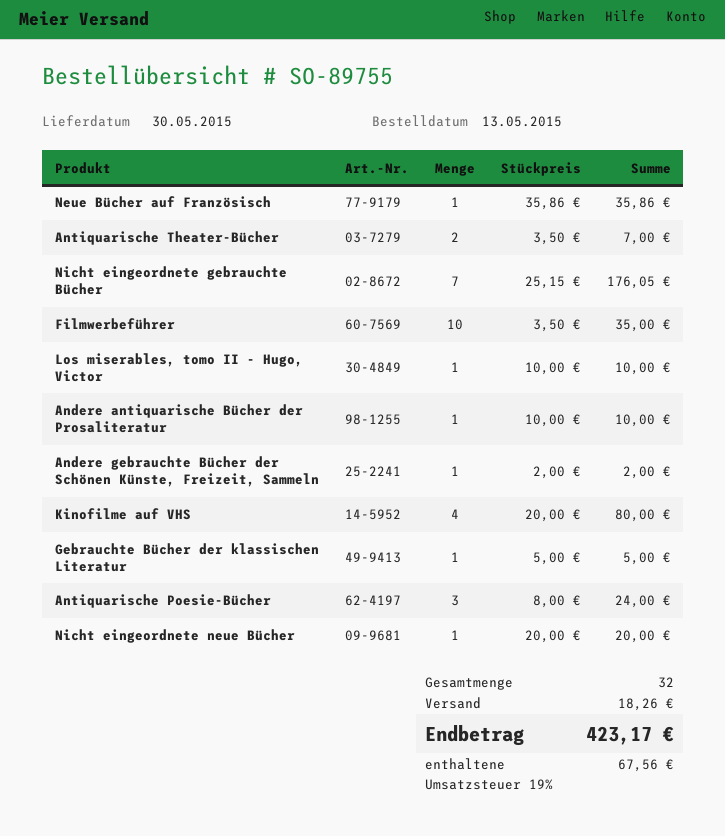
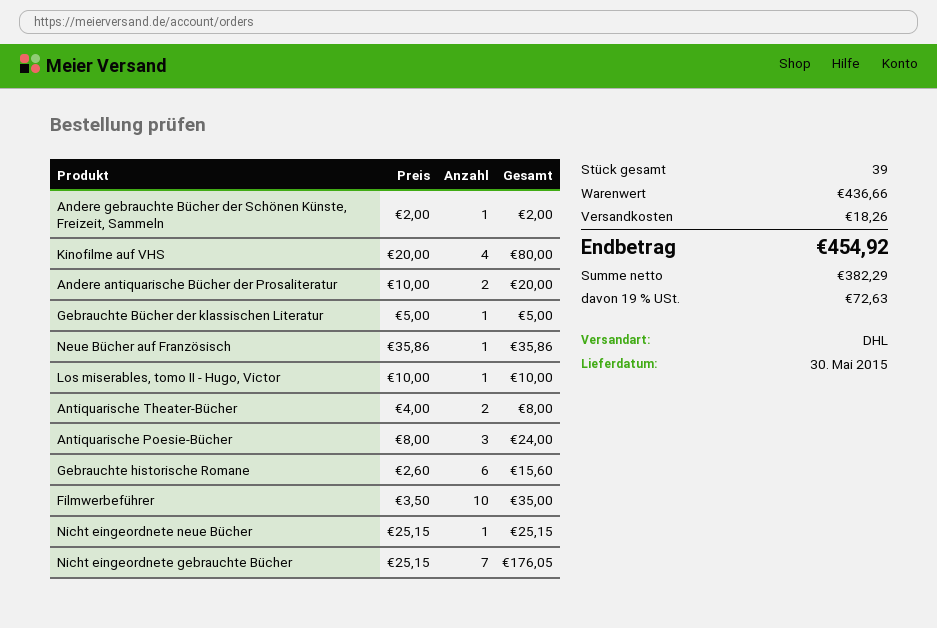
Antiquarische Theater-Bücher: 2 x 3.50 = 7.00 -> 2 x 4.00 = 8.00
Andere antiquarische Bücher der Prosaliteratur: 1 x 10.00 = 10.00 -> 2 x 10.00 = 20.00
Nicht eingeordnete neue Bücher: 1 x 20.00 = 20.00 -> 1 x 25.15 = 25.15
Gebrauchte historische Romane: none -> 6 x 2.60 = 15.60
total quantity: 32 -> 39
tax: 19% = 67.56 -> 19% = 72.63
total: 423.17 -> 454.92

